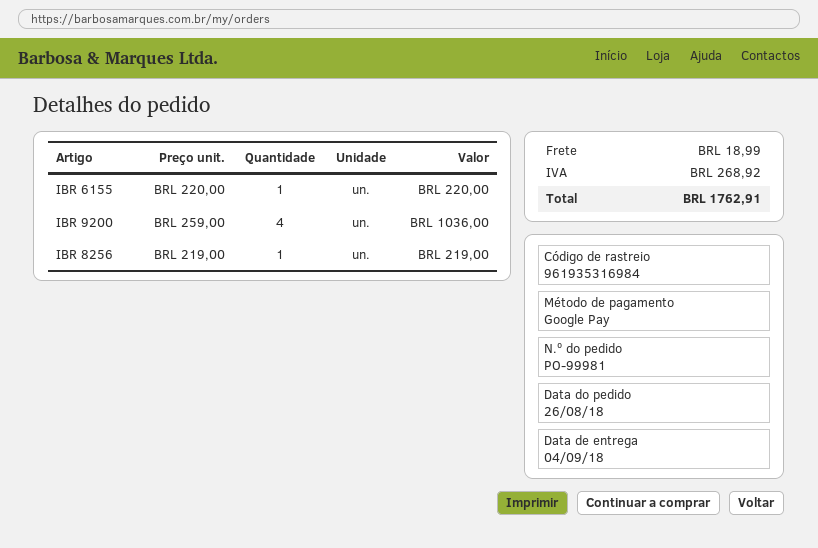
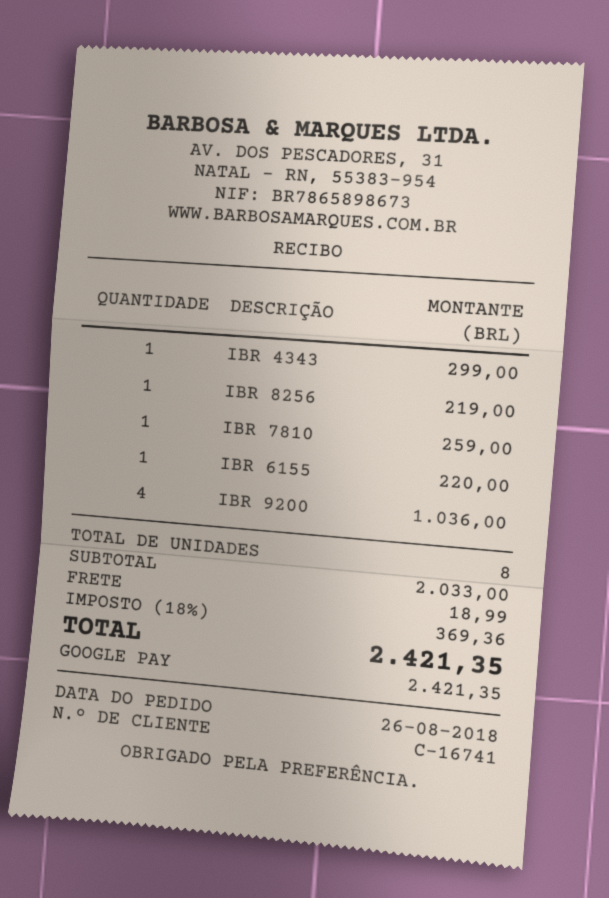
IBR 4343: none -> 1 for 299.00
IBR 7810: none -> 1 for 259.00
tax: 268.92 -> 369.36
total: 1762.91 -> 2421.35

